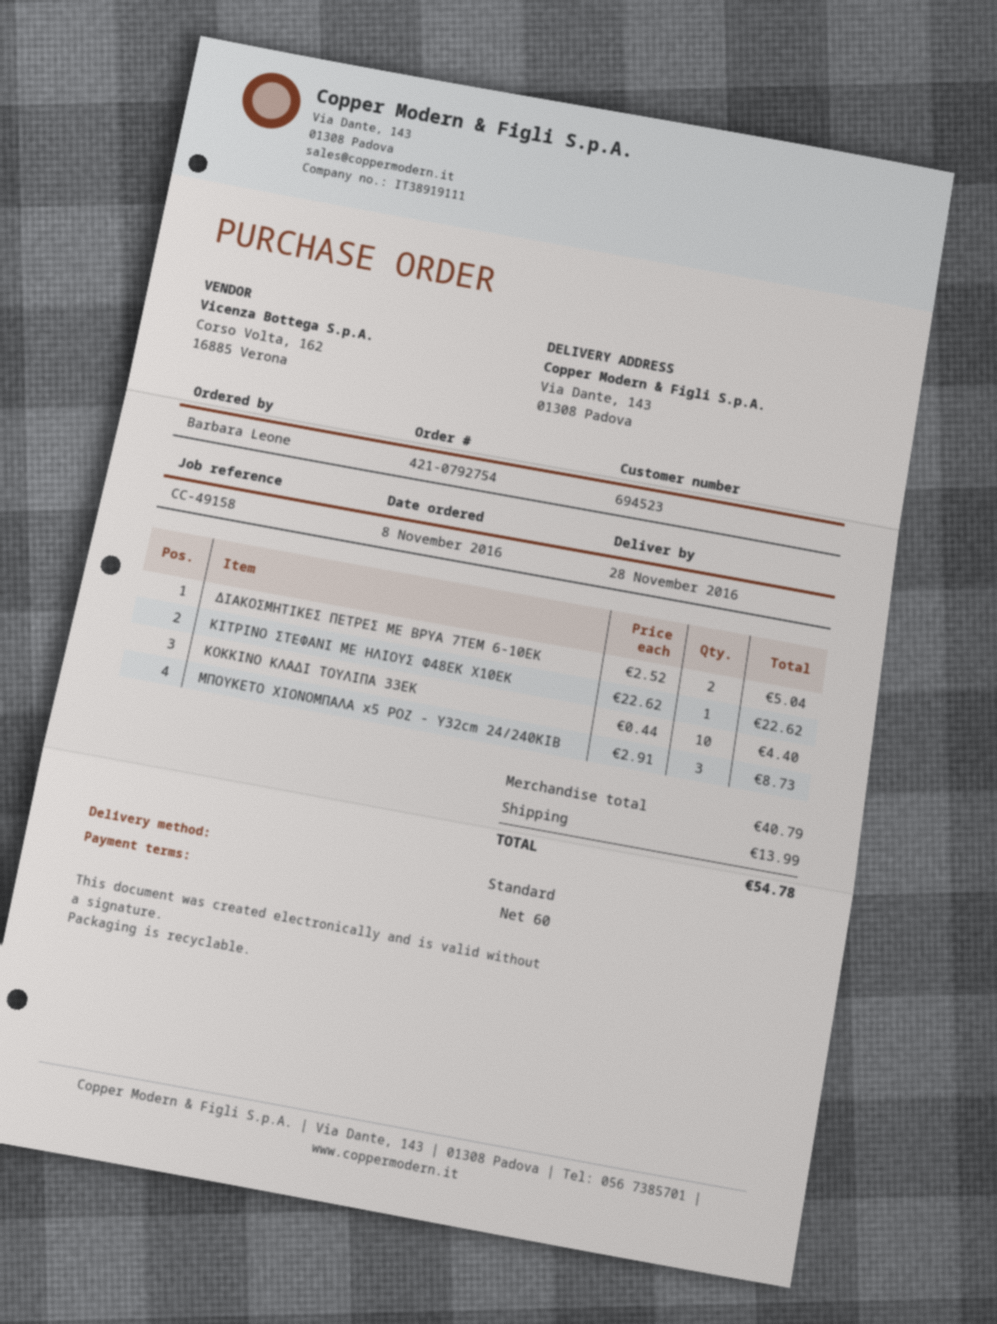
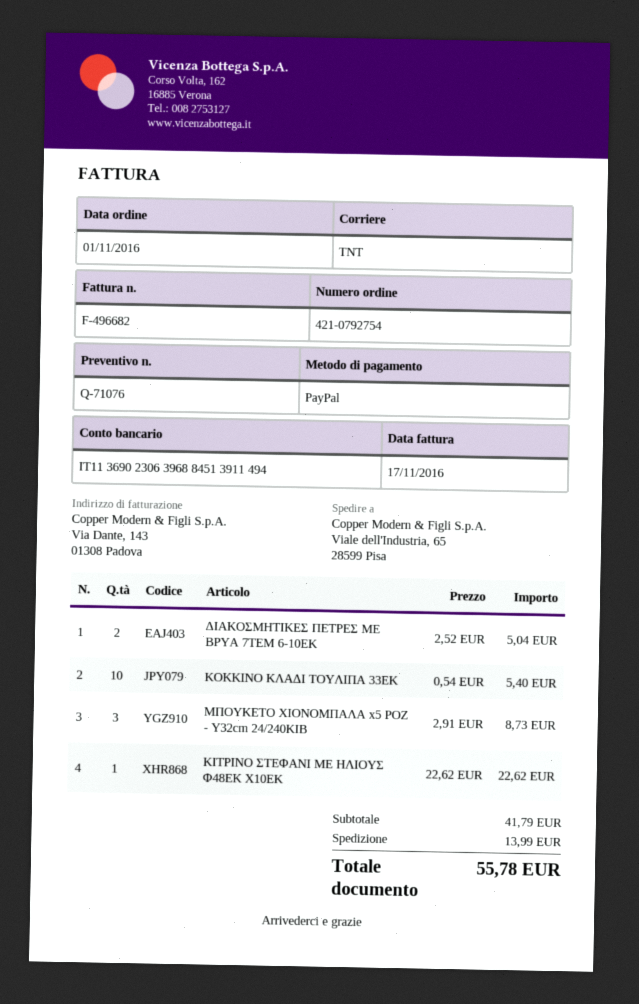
order date: 2016-11-08 -> 2016-11-01
shipping method: standard -> TNT
ship to: Via Dante, 143, 01308 Padova -> Viale dell'Industria, 65, 28599 Pisa
ΚΟΚΚΙΝΟ ΚΛΑΔΙ ΤΟΥΛΙΠΑ 33ΕΚ: 10 x 0.44 = 4.40 -> 10 x 0.54 = 5.40
subtotal: 40.79 -> 41.79
total: 54.78 -> 55.78

